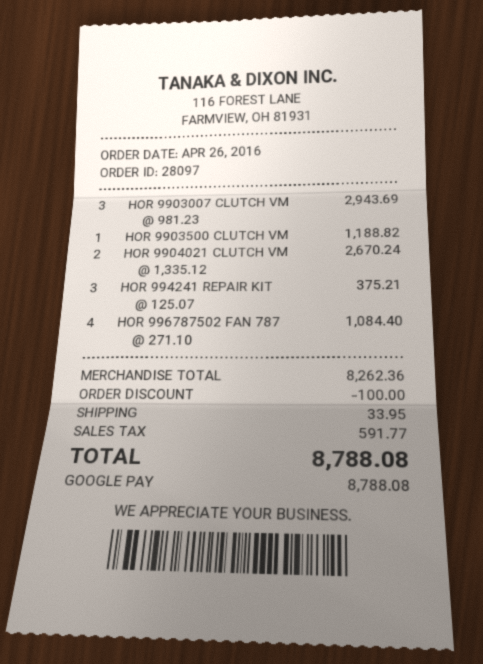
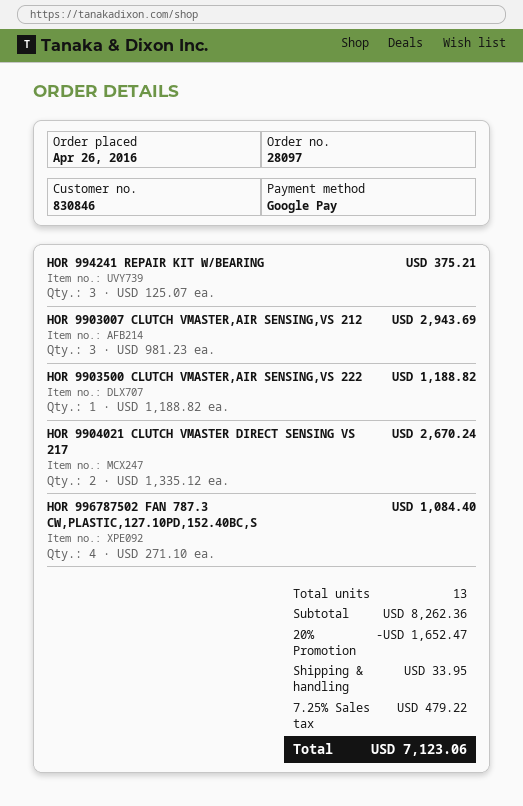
discount: 100.00 -> 1652.47
tax: 591.77 -> 479.22
total: 8788.08 -> 7123.06

